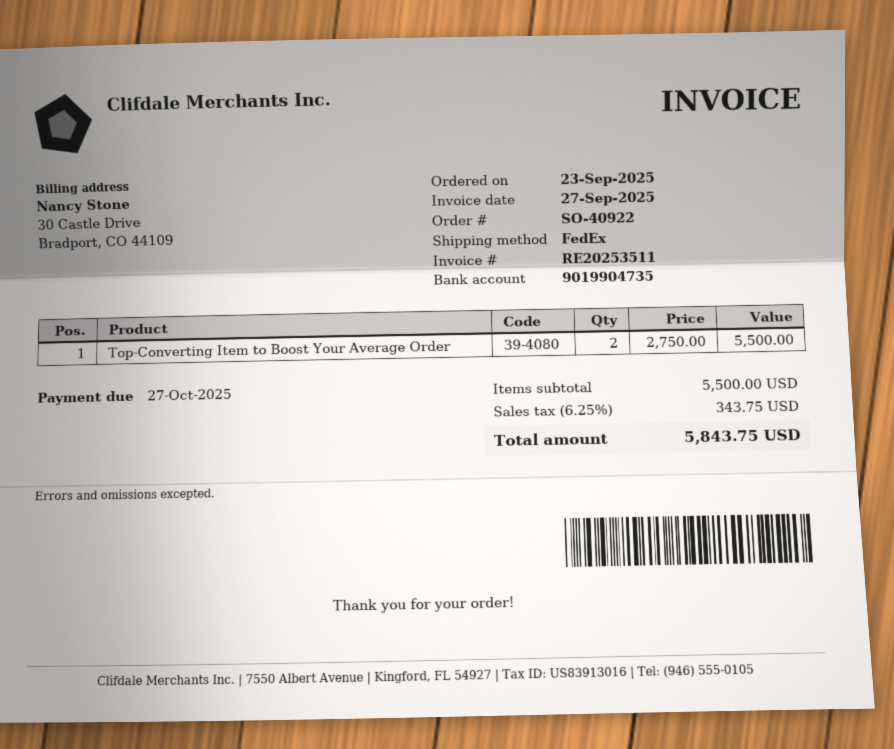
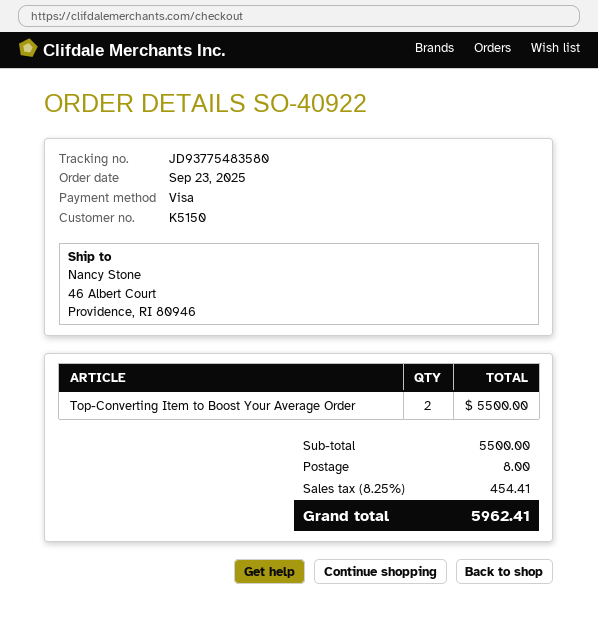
shipping: none -> 8.00
tax: 6.25% = 343.75 -> 8.25% = 454.41
total: 5843.75 -> 5962.41

